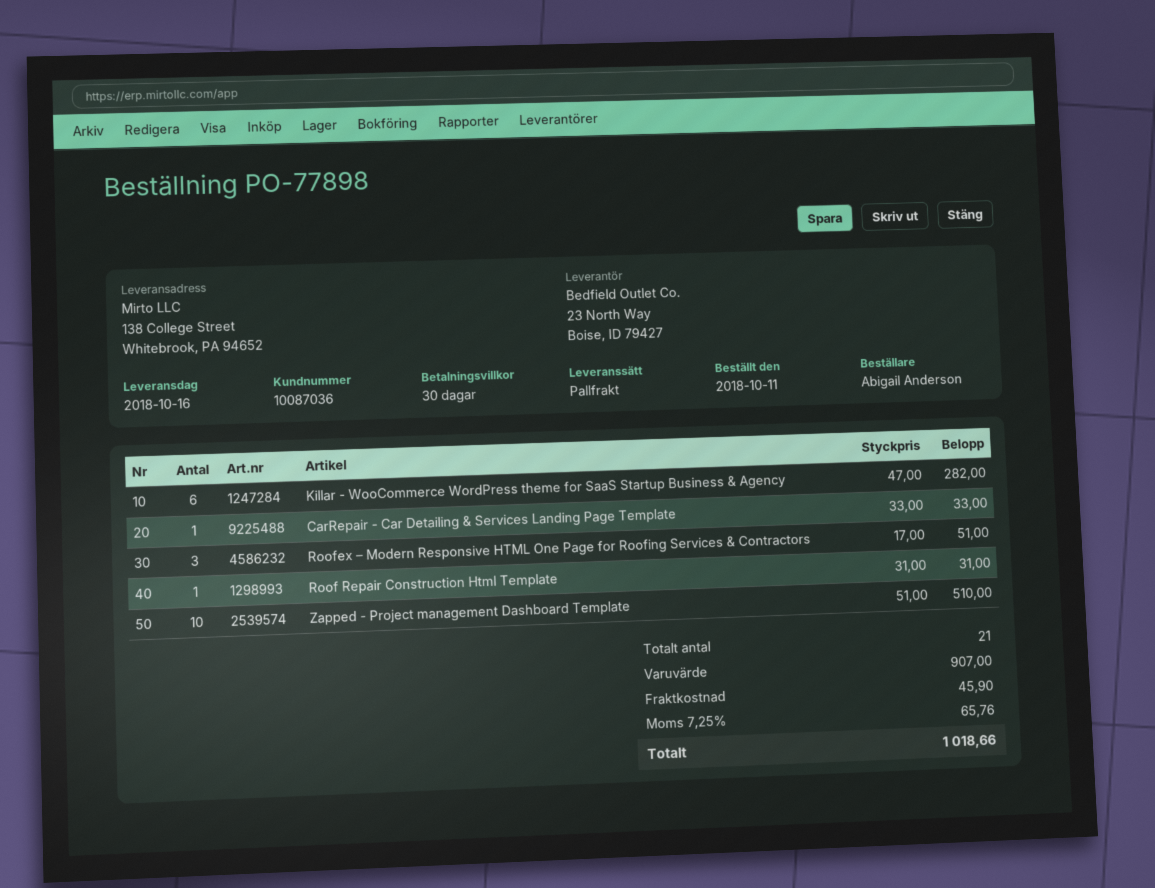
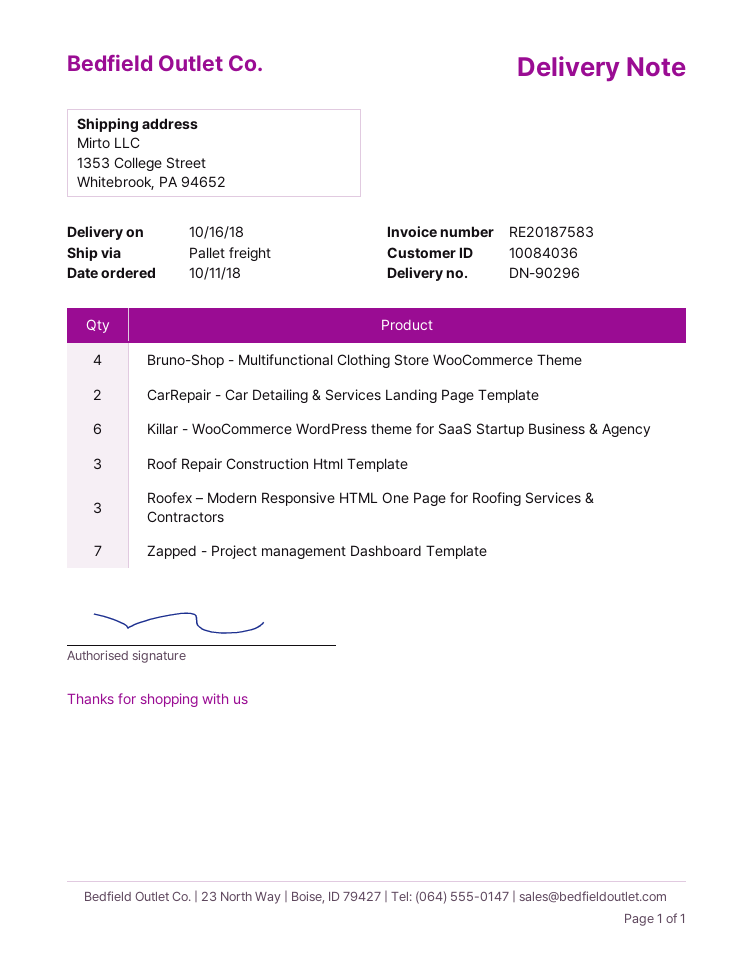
customer number: 10087036 -> 10084036
ship to: 138 College Street, Whitebrook, PA 94652 -> 1353 College Street, Whitebrook, PA 94652
CarRepair - Car Detailing & Services Landing Page Template: 1 -> 2
Roof Repair Construction Html Template: 1 -> 3
Zapped - Project management Dashboard Template: 10 -> 7
Bruno-Shop - Multifunctional Clothing Store WooCommerce Theme: none -> 4

